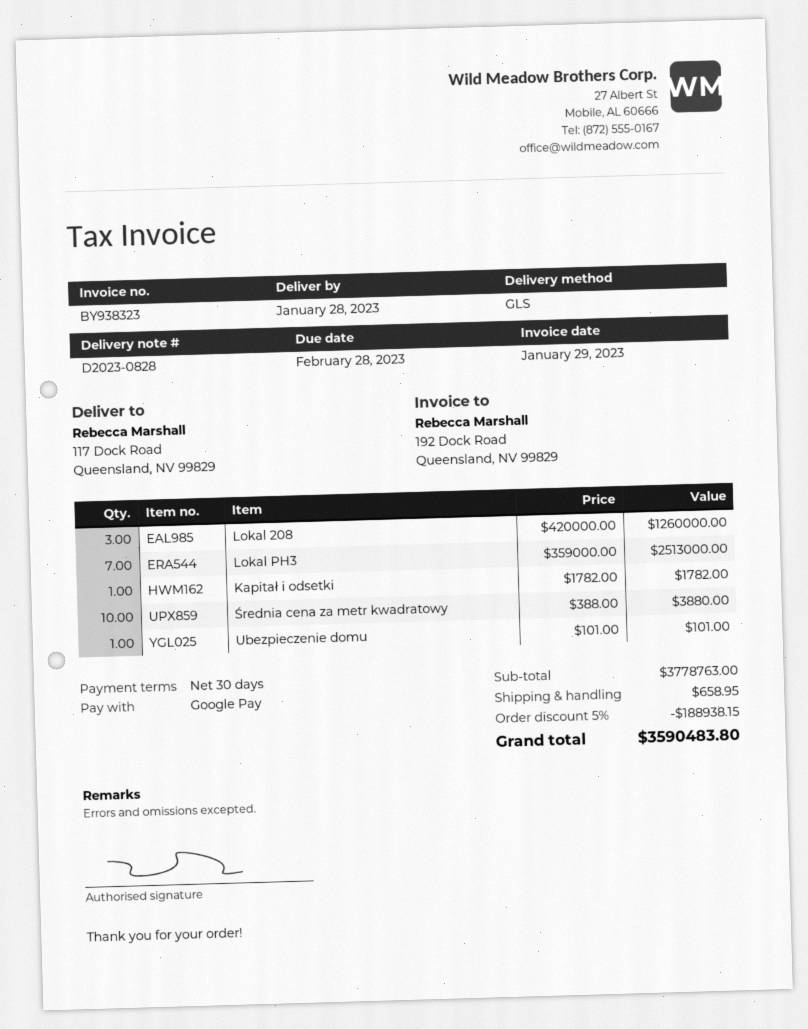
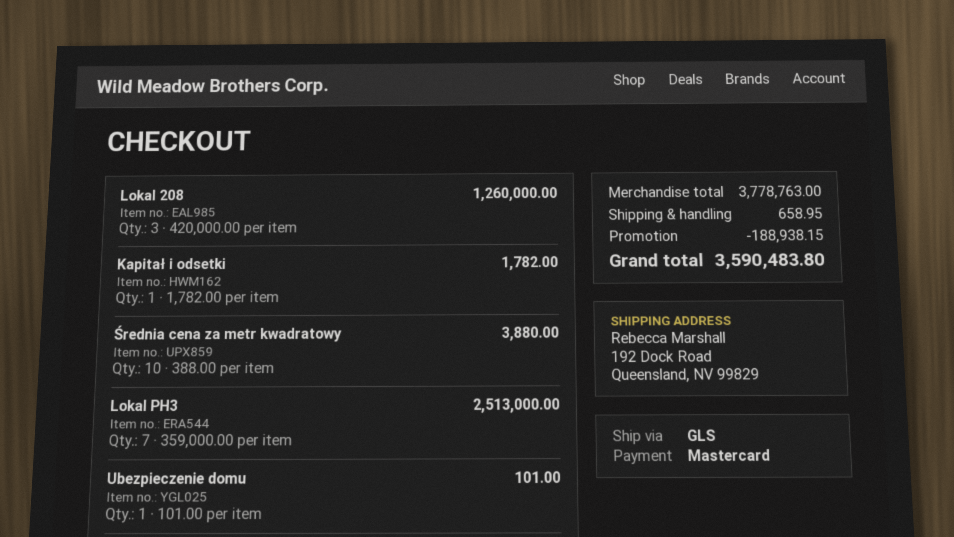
payment method: Google Pay -> Mastercard
ship to: 117 Dock Road, Queensland, NV 99829 -> 192 Dock Road, Queensland, NV 99829

